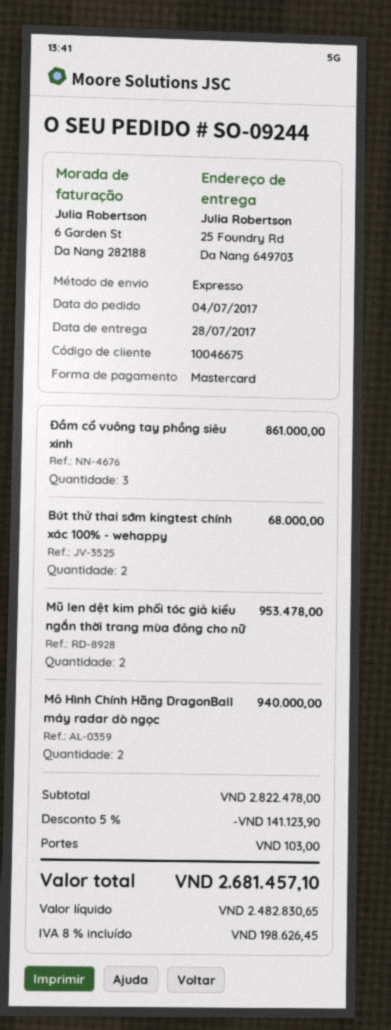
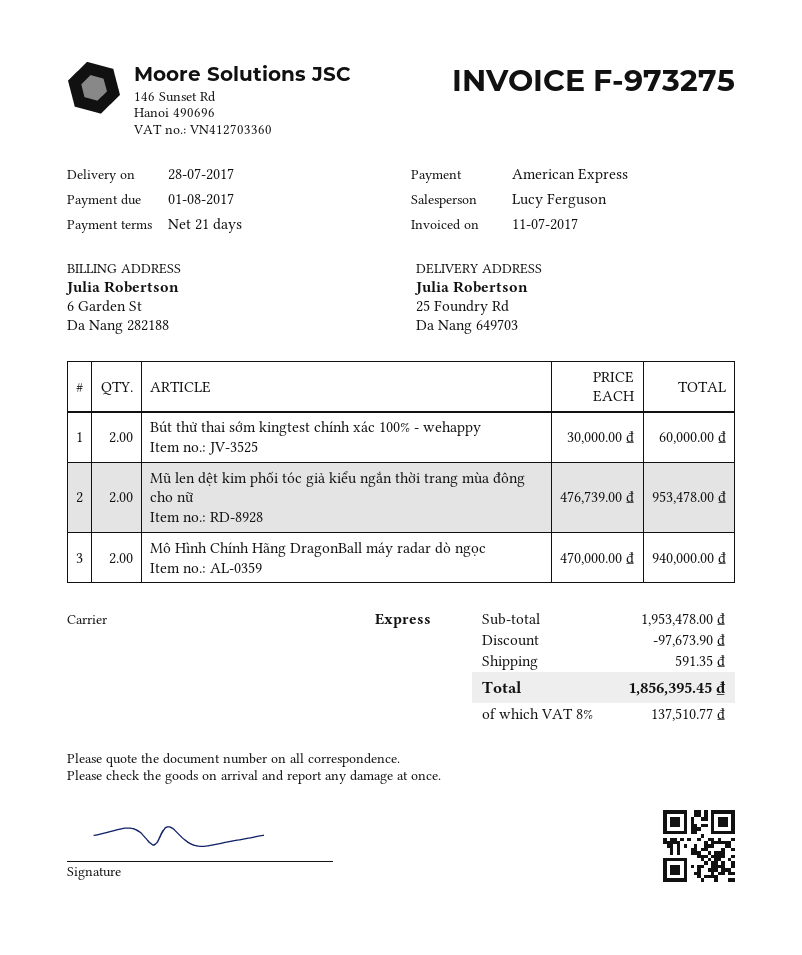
payment method: Mastercard -> American Express
Đầm cổ vuông tay phồng siêu xinh: 3 for 861000.00 -> none
Bút thử thai sớm kingtest chính xác 100% - wehappy: 2 for 68000.00 -> 2 for 60000.00
subtotal: 2822478.00 -> 1953478.00
discount: 141123.90 -> 97673.90
shipping: 103.00 -> 591.35
tax: 8% = 198626.45 -> 8% = 137510.77
total: 2681457.10 -> 1856395.45

